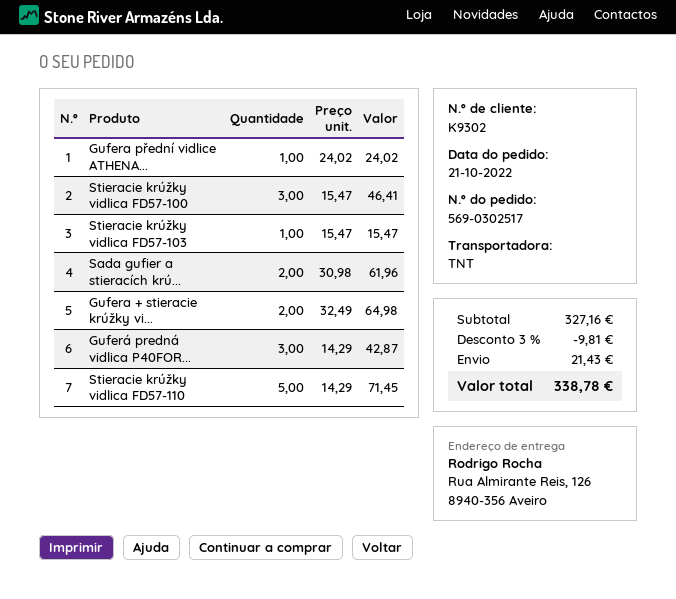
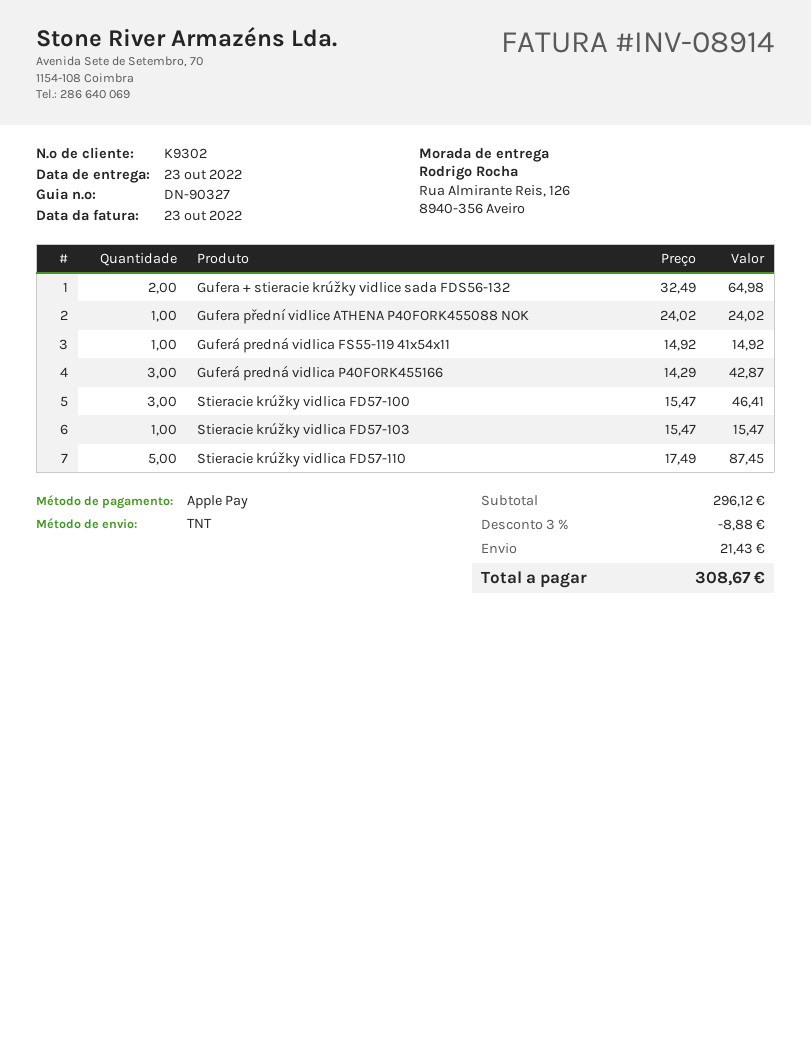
Sada gufier a stieracích krú...: 2 x 30.98 = 61.96 -> none
Stieracie krúžky vidlica FD57-110: 5 x 14.29 = 71.45 -> 5 x 17.49 = 87.45
Guferá predná vidlica FS55-119 41x54x11: none -> 1 x 14.92 = 14.92
subtotal: 327.16 -> 296.12
discount: 3% = 9.81 -> 3% = 8.88
total: 338.78 -> 308.67

